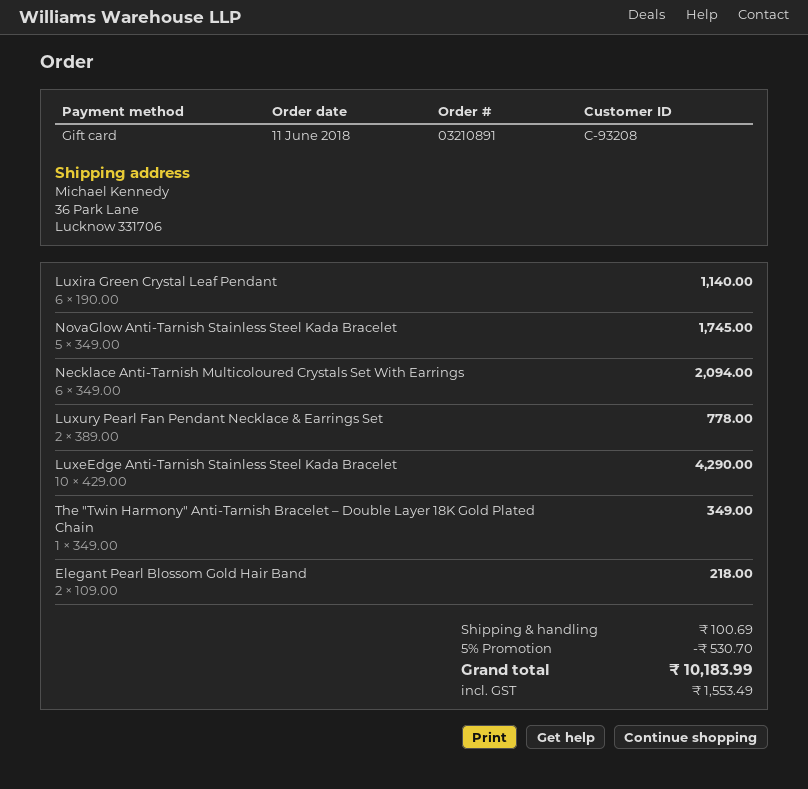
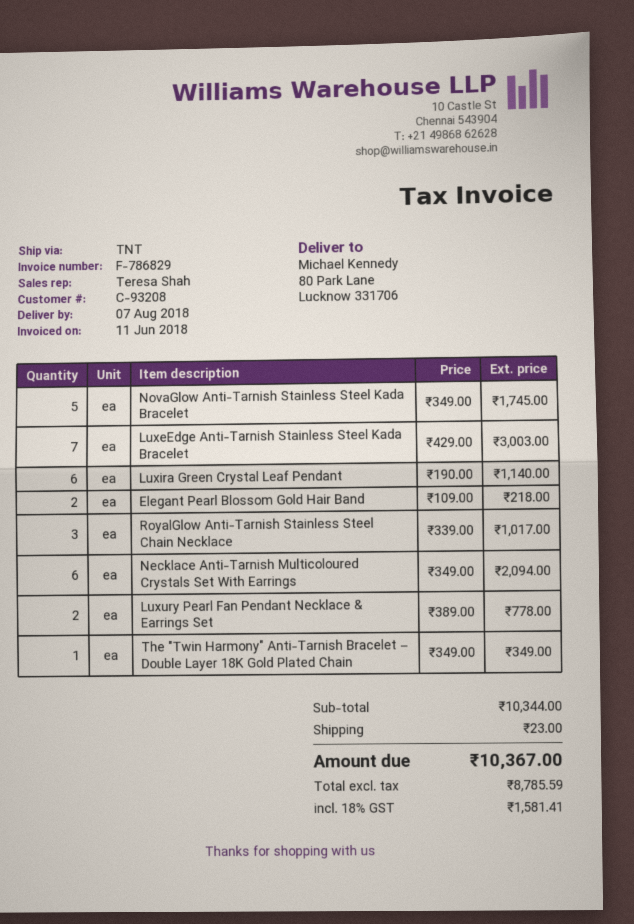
ship to: 36 Park Lane, Lucknow 331706 -> 80 Park Lane, Lucknow 331706
LuxeEdge Anti-Tarnish Stainless Steel Kada Bracelet: 10 x 429.00 = 4290.00 -> 7 x 429.00 = 3003.00
RoyalGlow Anti-Tarnish Stainless Steel Chain Necklace: none -> 3 x 339.00 = 1017.00
discount: 5% = 530.70 -> none
shipping: 100.69 -> 23.00
tax: 1553.49 -> 1581.41
total: 10183.99 -> 10367.00

